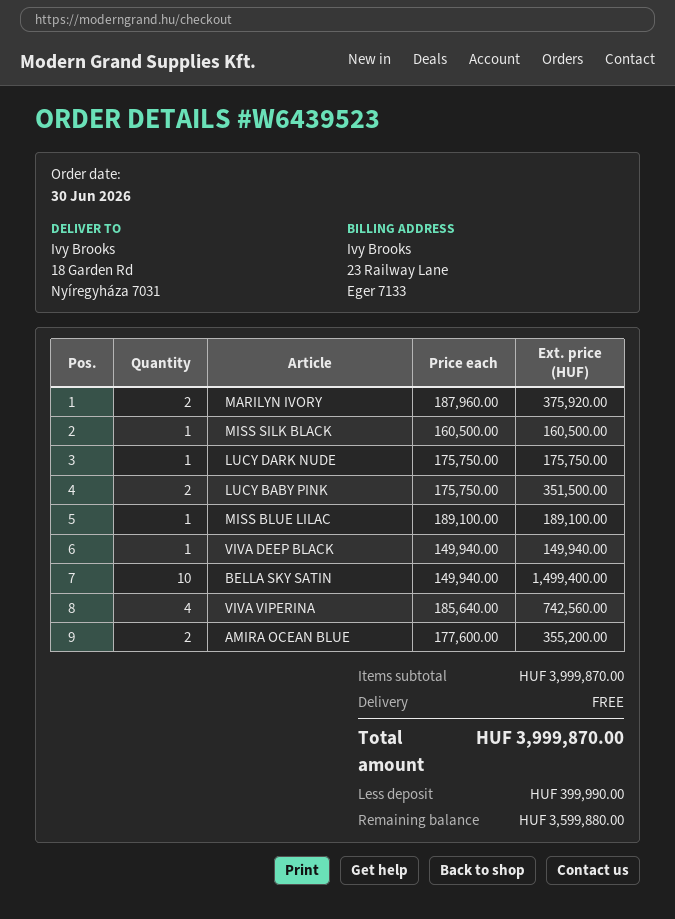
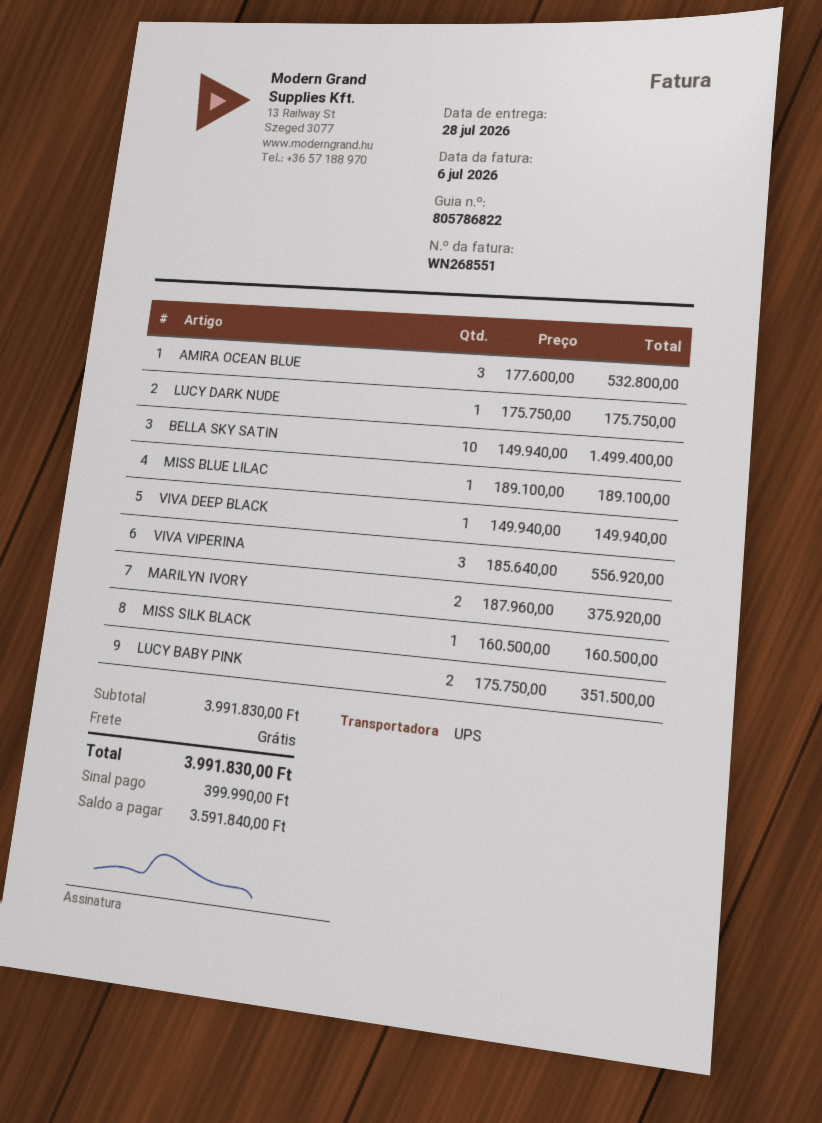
VIVA VIPERINA: 4 x 185640.00 = 742560.00 -> 3 x 185640.00 = 556920.00
AMIRA OCEAN BLUE: 2 x 177600.00 = 355200.00 -> 3 x 177600.00 = 532800.00
subtotal: 3999870.00 -> 3991830.00
total: 3999870.00 -> 3991830.00
balance: 3599880.00 -> 3591840.00

